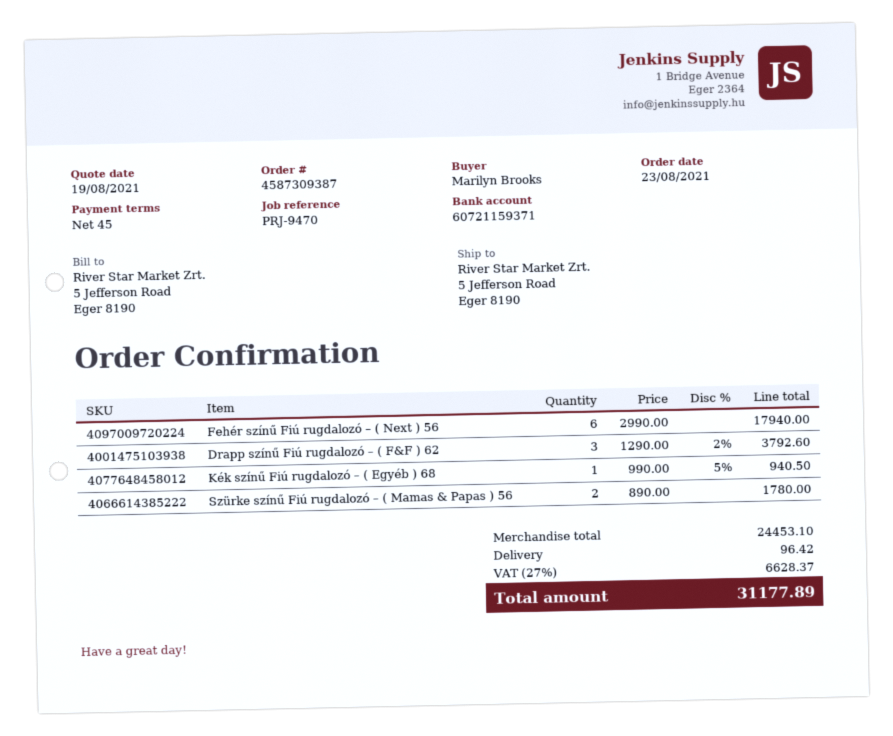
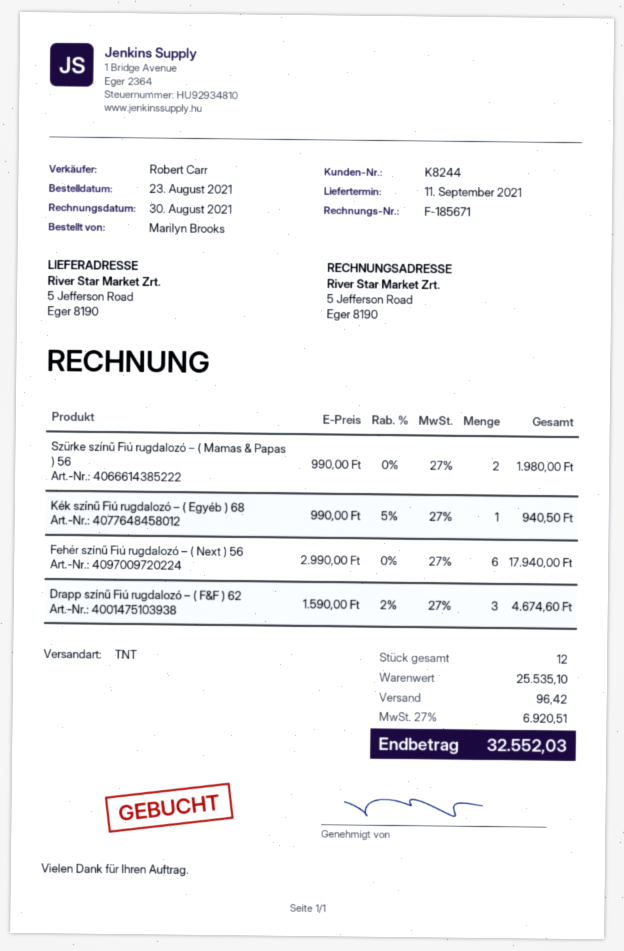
Drapp színű Fiú rugdalozó – ( F&F ) 62: 3 x 1290.00 - 2% = 3792.60 -> 3 x 1590.00 - 2% = 4674.60
Szürke színű Fiú rugdalozó – ( Mamas & Papas ) 56: 2 x 890.00 = 1780.00 -> 2 x 990.00 = 1980.00
subtotal: 24453.10 -> 25535.10
tax: 27% = 6628.37 -> 27% = 6920.51
total: 31177.89 -> 32552.03

